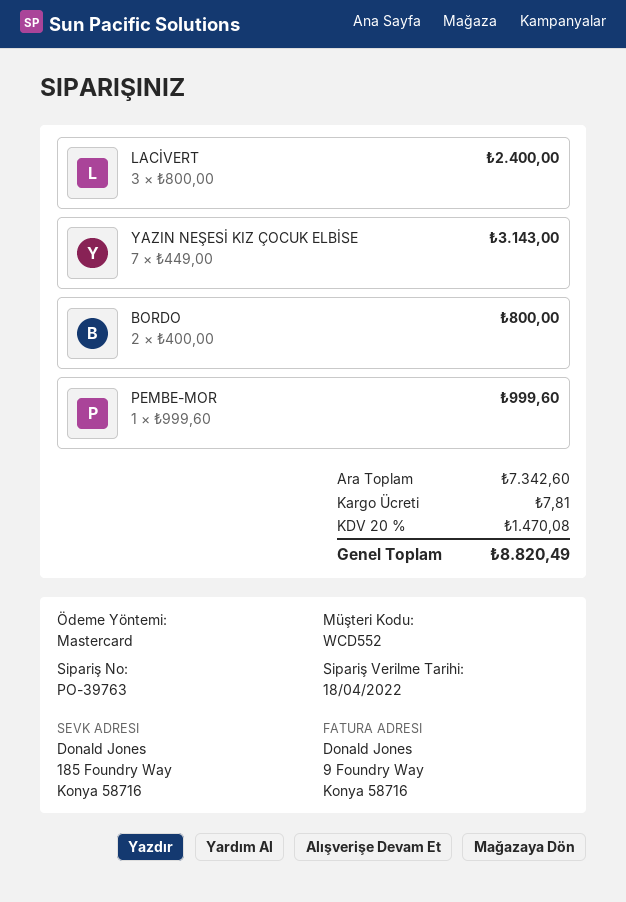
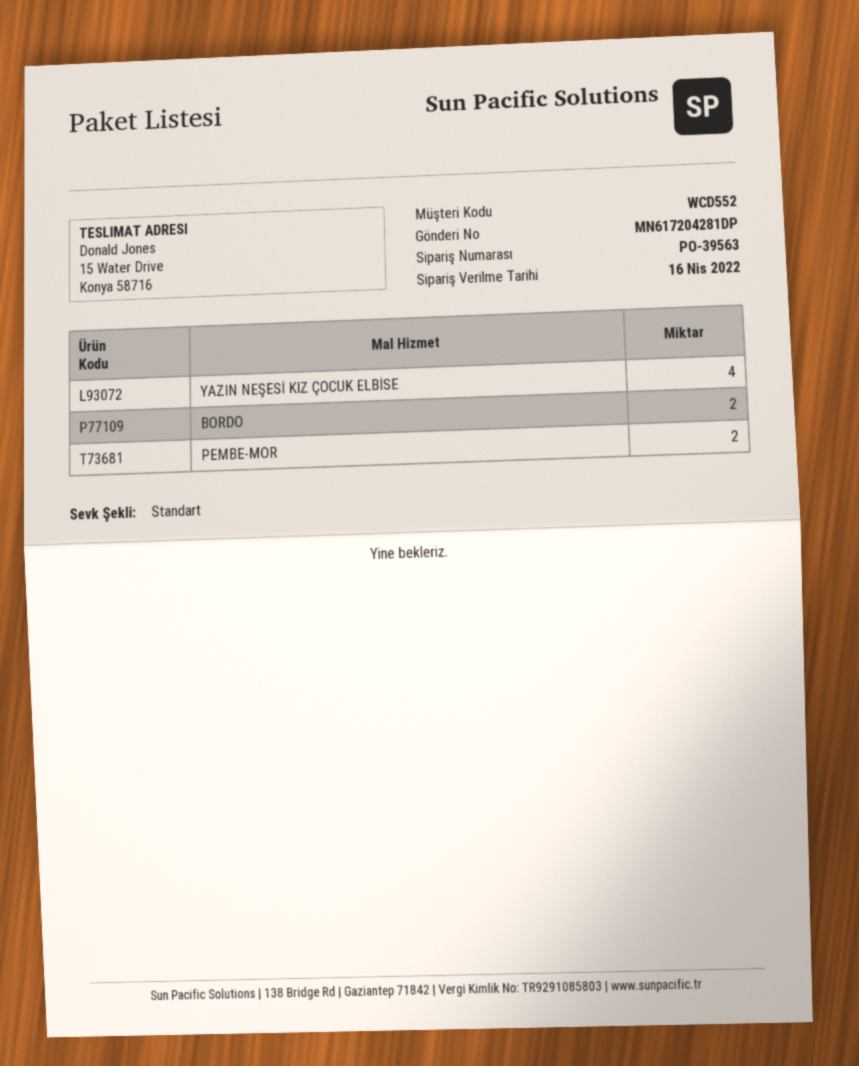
order number: PO-39763 -> PO-39563
order date: 2022-04-18 -> 2022-04-16
ship to: 185 Foundry Way, Konya 58716 -> 15 Water Drive, Konya 58716
LACİVERT: 3 -> none
YAZIN NEŞESİ KIZ ÇOCUK ELBİSE: 7 -> 4
PEMBE-MOR: 1 -> 2

